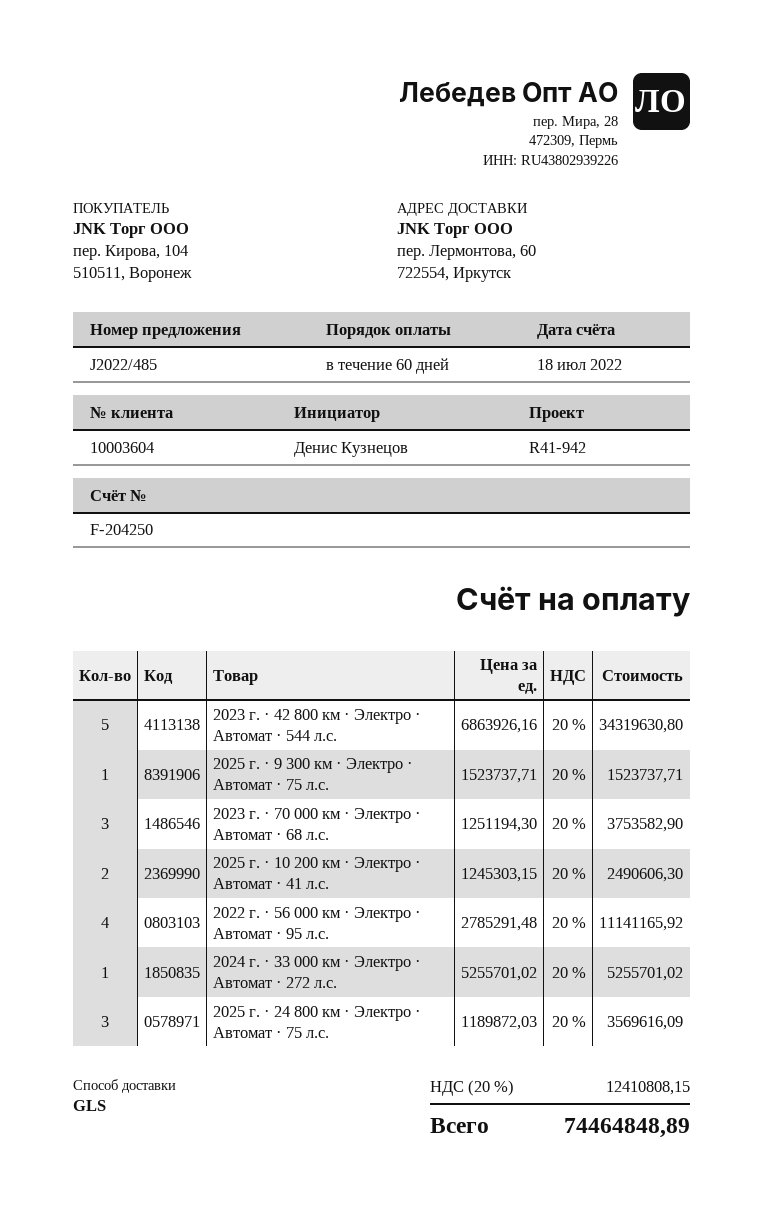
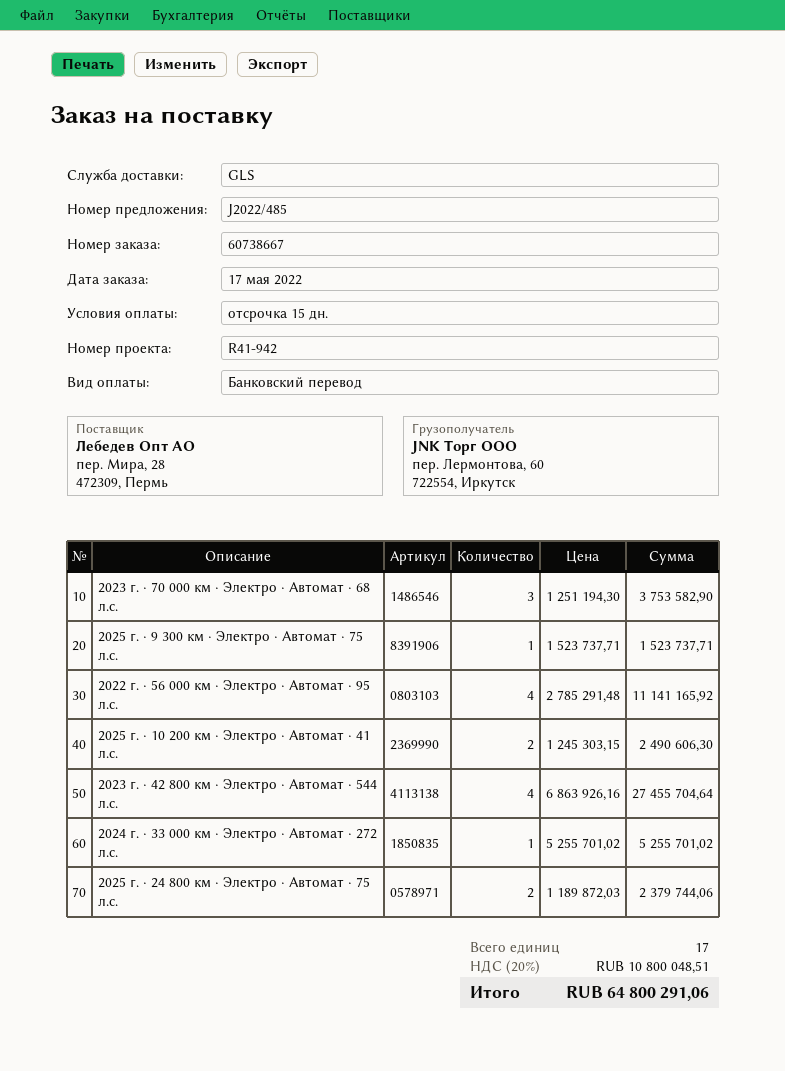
payment terms: 60 days -> 15 days
2023 г. · 42 800 км · Электро · Автомат · 544 л.с.: 5 x 6863926.16 = 34319630.80 -> 4 x 6863926.16 = 27455704.64
2025 г. · 24 800 км · Электро · Автомат · 75 л.с.: 3 x 1189872.03 = 3569616.09 -> 2 x 1189872.03 = 2379744.06
tax: 20% = 12410808.15 -> 20% = 10800048.51
total: 74464848.89 -> 64800291.06

